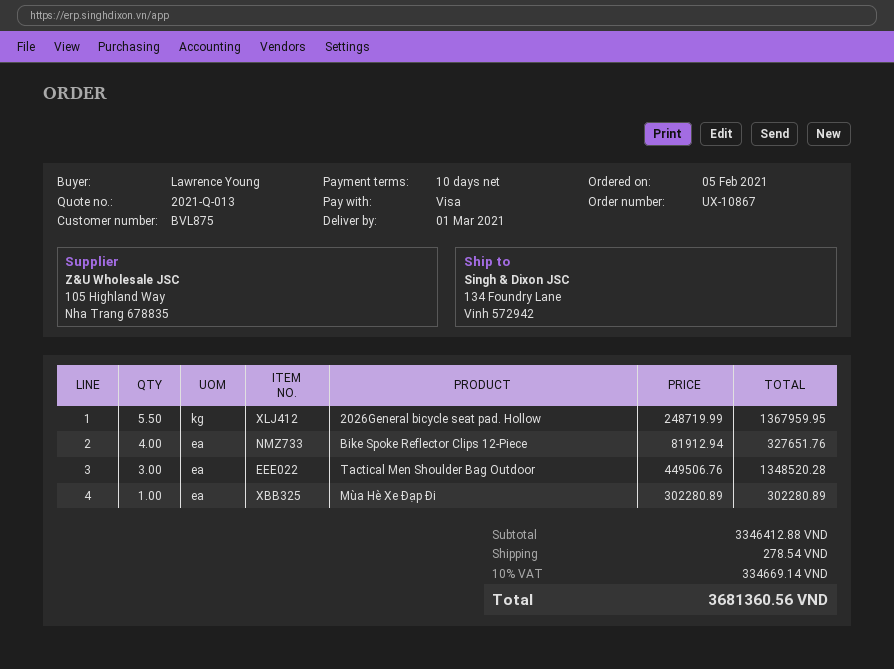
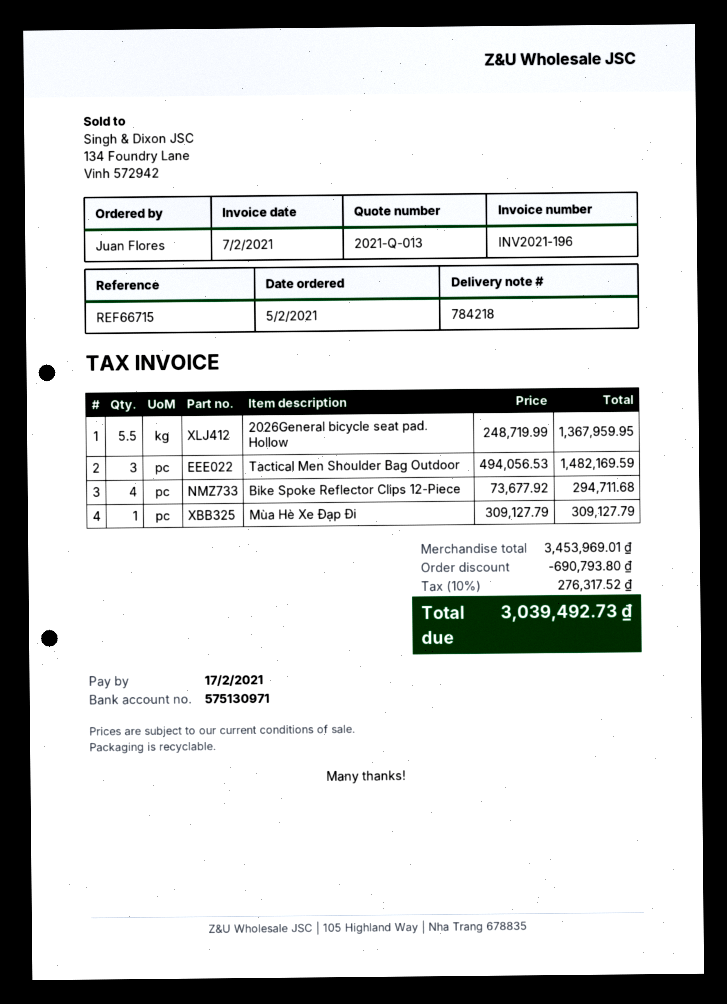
ordered by: Lawrence Young -> Juan Flores
Bike Spoke Reflector Clips 12-Piece: 4 x 81912.94 = 327651.76 -> 4 x 73677.92 = 294711.68
Tactical Men Shoulder Bag Outdoor: 3 x 449506.76 = 1348520.28 -> 3 x 494056.53 = 1482169.59
Mùa Hè Xe Đạp Đi: 1 x 302280.89 = 302280.89 -> 1 x 309127.79 = 309127.79
subtotal: 3346412.88 -> 3453969.01
discount: none -> 690793.80
shipping: 278.54 -> none
tax: 10% = 334669.14 -> 10% = 276317.52
total: 3681360.56 -> 3039492.73

